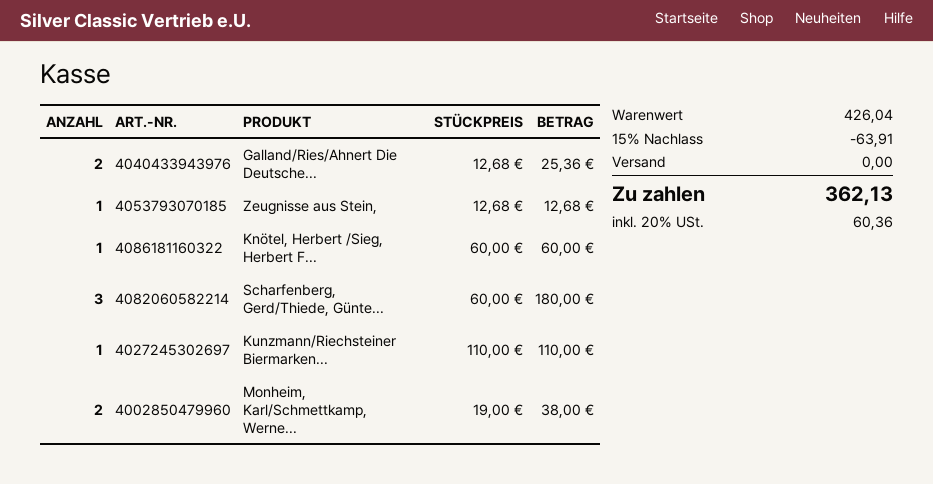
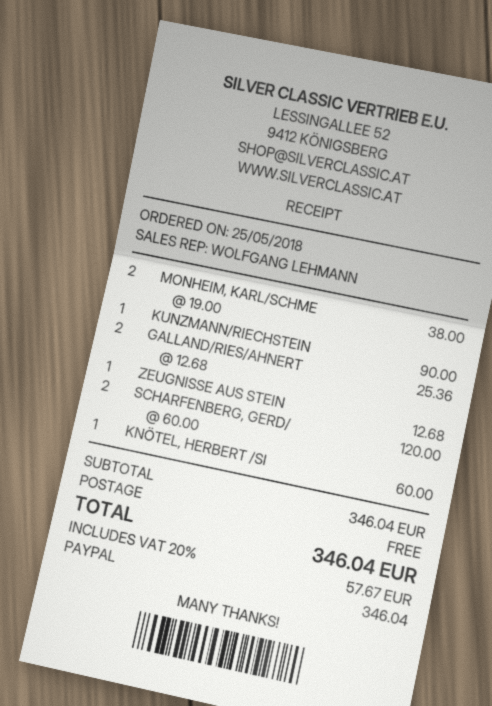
Scharfenberg, Gerd/Thiede, Günte...: 3 x 60.00 = 180.00 -> 2 x 60.00 = 120.00
Kunzmann/Riechsteiner Biermarken...: 1 x 110.00 = 110.00 -> 1 x 90.00 = 90.00
subtotal: 426.04 -> 346.04
discount: 15% = 63.91 -> none
tax: 20% = 60.36 -> 20% = 57.67
total: 362.13 -> 346.04

